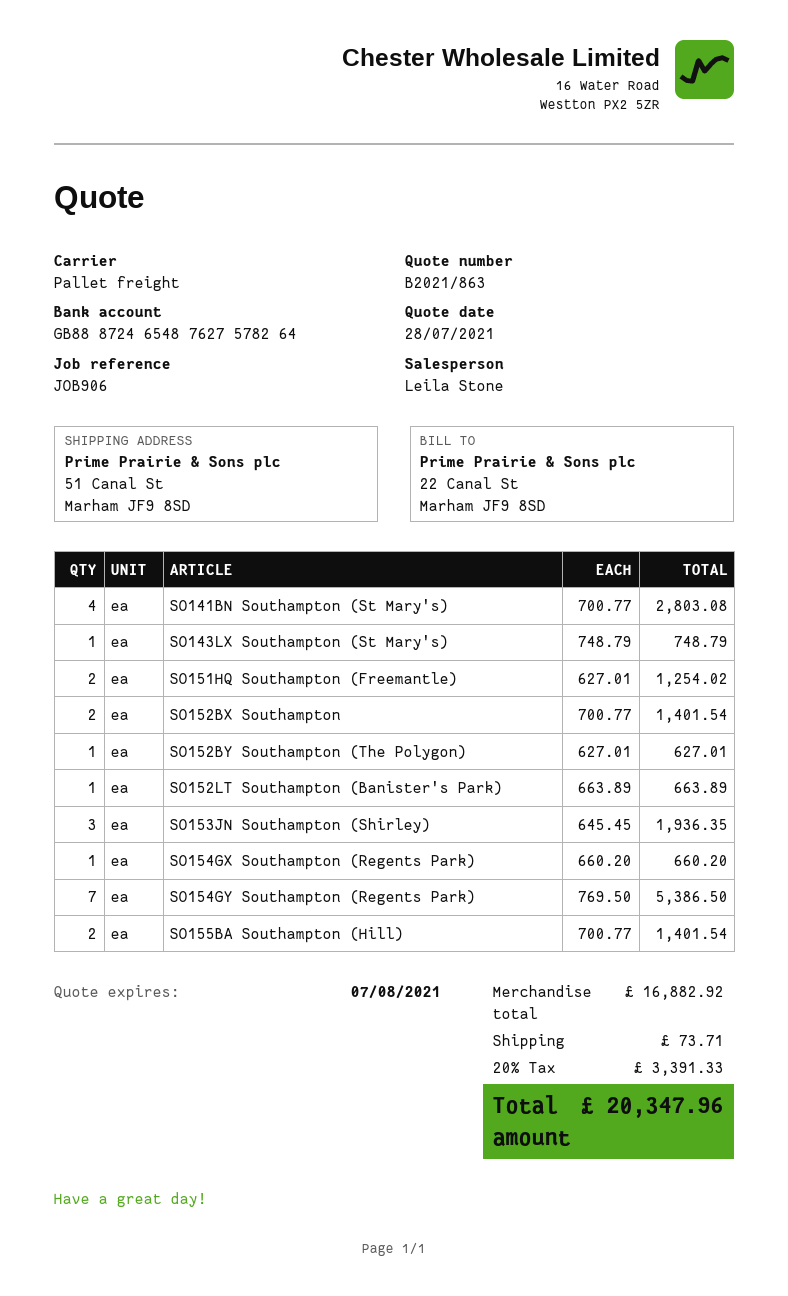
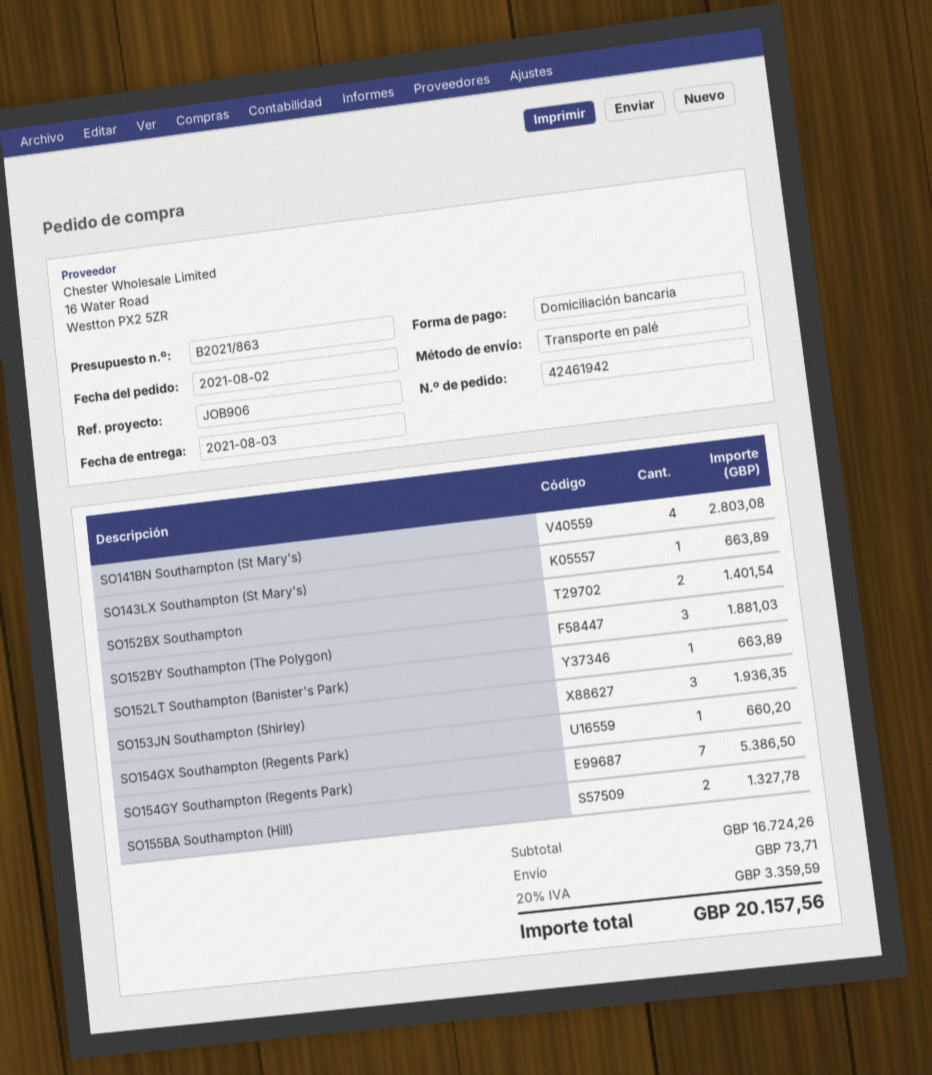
SO143LX Southampton (St Mary's): 1 for 748.79 -> 1 for 663.89
SO151HQ Southampton (Freemantle): 2 for 1254.02 -> none
SO152BY Southampton (The Polygon): 1 for 627.01 -> 3 for 1881.03
SO155BA Southampton (Hill): 2 for 1401.54 -> 2 for 1327.78
subtotal: 16882.92 -> 16724.26
tax: 20% = 3391.33 -> 20% = 3359.59
total: 20347.96 -> 20157.56

